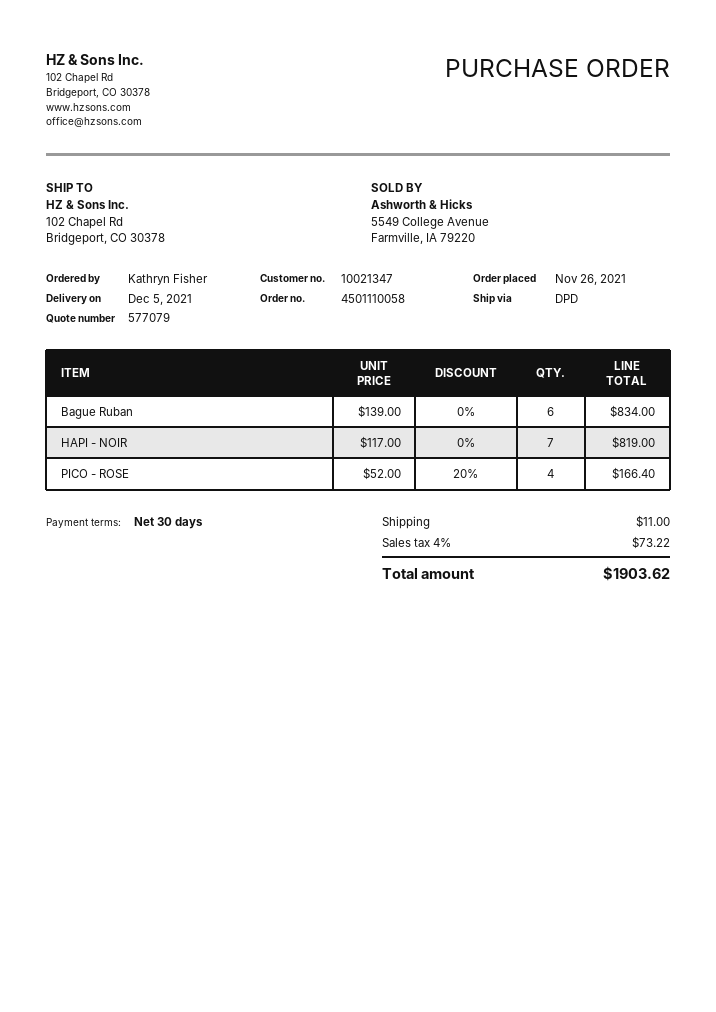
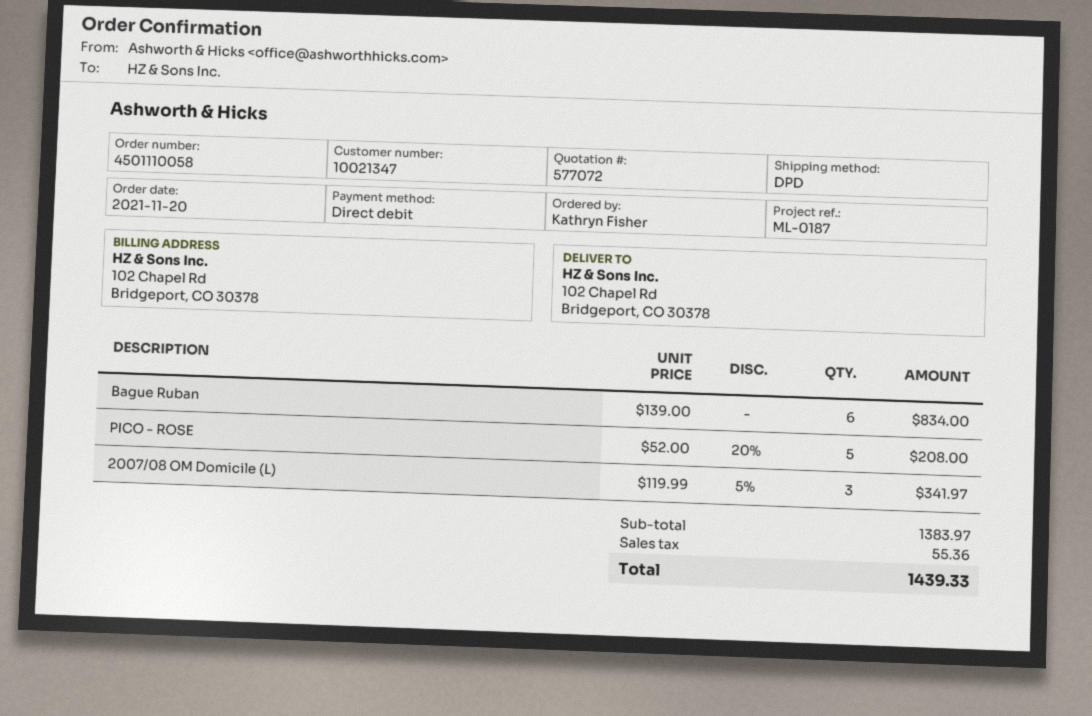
quote number: 577079 -> 577072
order date: 2021-11-26 -> 2021-11-20
HAPI - NOIR: 7 x 117.00 = 819.00 -> none
PICO - ROSE: 4 x 52.00 - 20% = 166.40 -> 5 x 52.00 - 20% = 208.00
2007/08 OM Domicile (L): none -> 3 x 119.99 - 5% = 341.97
shipping: 11.00 -> none
tax: 73.22 -> 55.36
total: 1903.62 -> 1439.33

